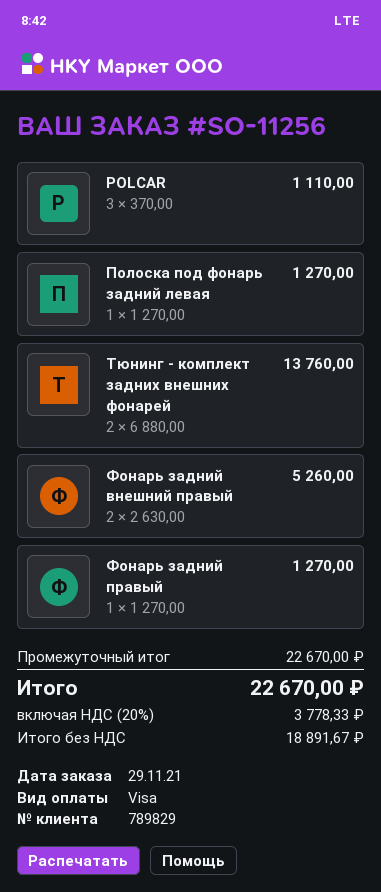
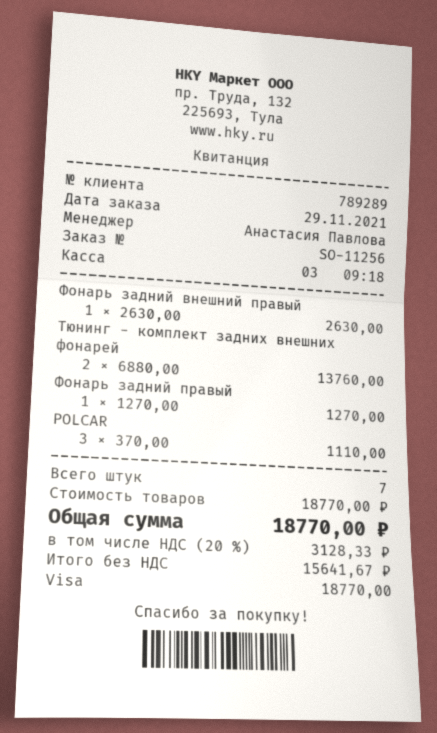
customer number: 789829 -> 789289
Полоска под фонарь задний левая: 1 x 1270.00 = 1270.00 -> none
Фонарь задний внешний правый: 2 x 2630.00 = 5260.00 -> 1 x 2630.00 = 2630.00
subtotal: 22670.00 -> 18770.00
net: 18891.67 -> 15641.67
tax: 20% = 3778.33 -> 20% = 3128.33
total: 22670.00 -> 18770.00

